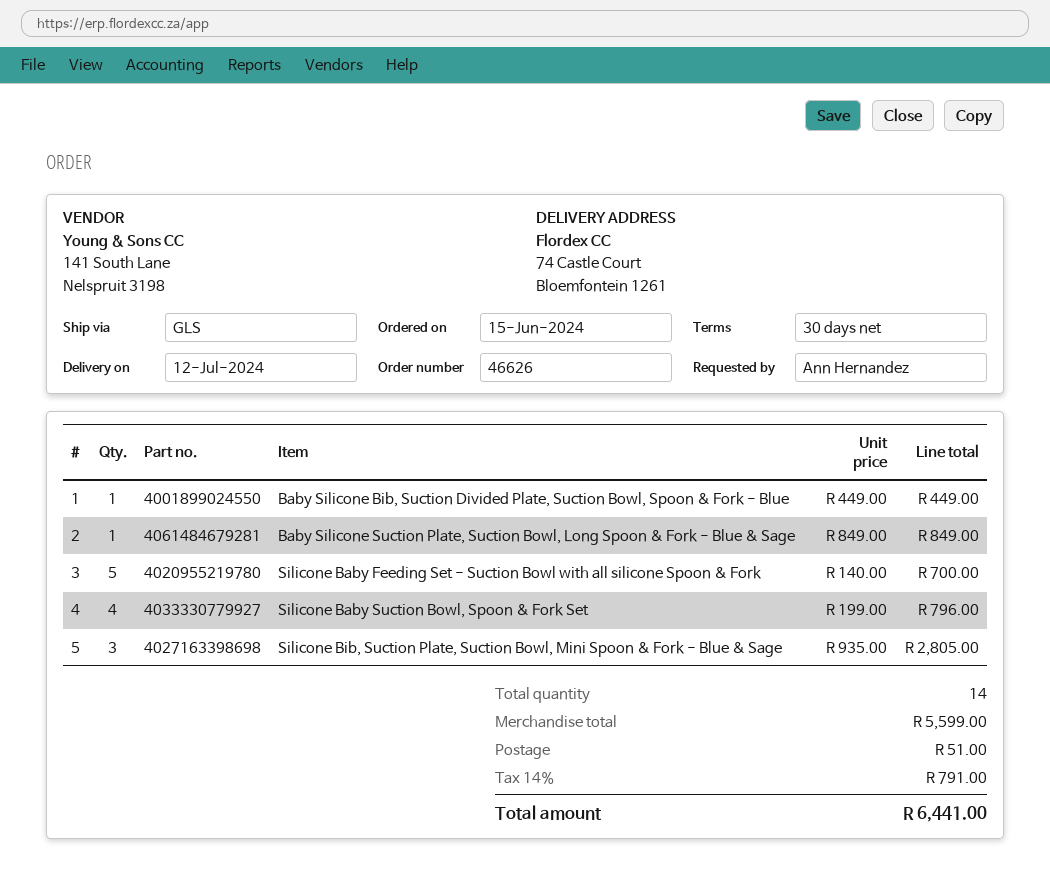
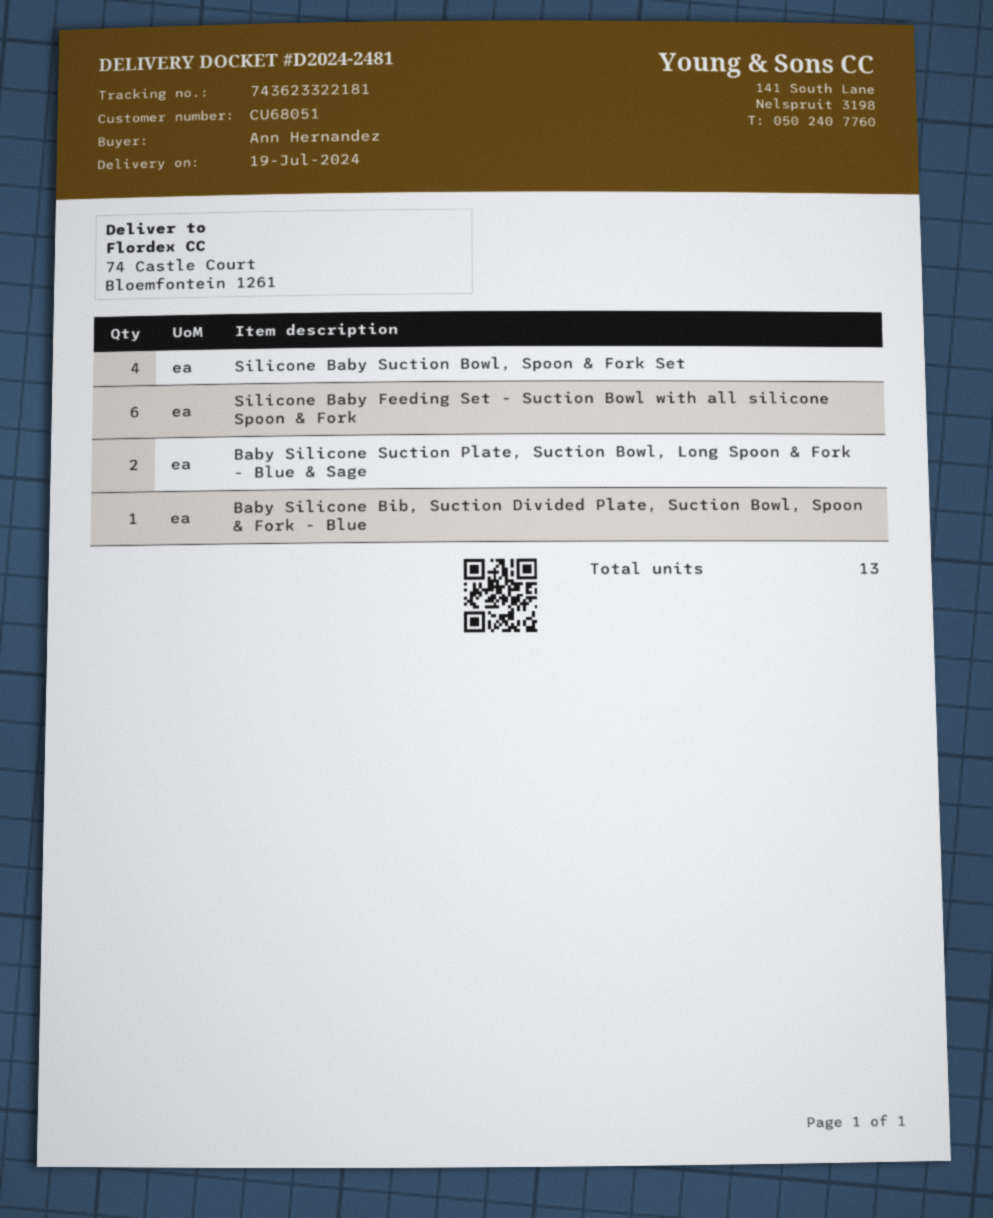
delivery date: 2024-07-12 -> 2024-07-19
Baby Silicone Suction Plate, Suction Bowl, Long Spoon & Fork - Blue & Sage: 1 -> 2
Silicone Baby Feeding Set - Suction Bowl with all silicone Spoon & Fork: 5 -> 6
Silicone Bib, Suction Plate, Suction Bowl, Mini Spoon & Fork - Blue & Sage: 3 -> none
total quantity: 14 -> 13

